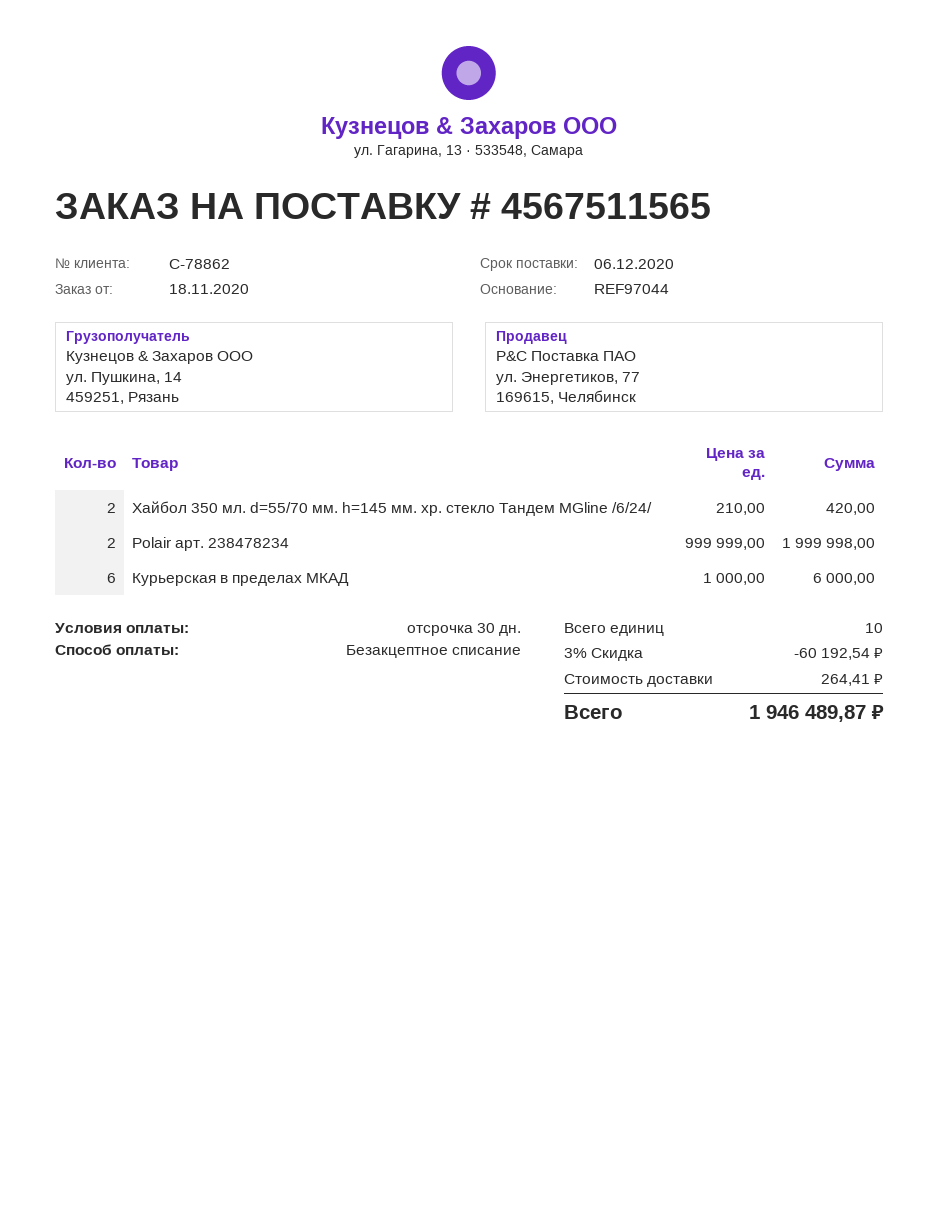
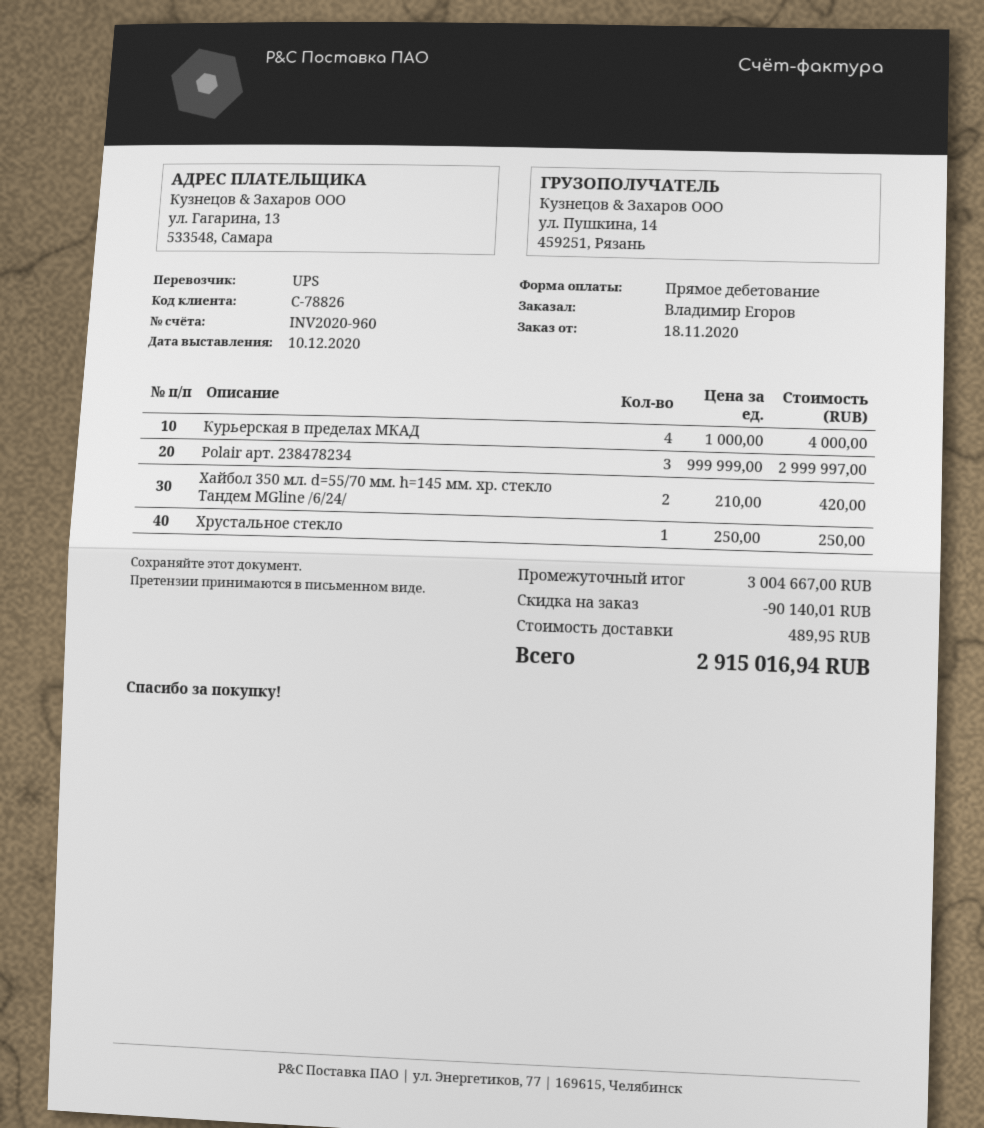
customer number: C-78862 -> C-78826
Polair арт. 238478234: 2 x 999999.00 = 1999998.00 -> 3 x 999999.00 = 2999997.00
Курьерская в пределах МКАД: 6 x 1000.00 = 6000.00 -> 4 x 1000.00 = 4000.00
Хрустальное стекло: none -> 1 x 250.00 = 250.00
discount: 60192.54 -> 90140.01
shipping: 264.41 -> 489.95
total: 1946489.87 -> 2915016.94

